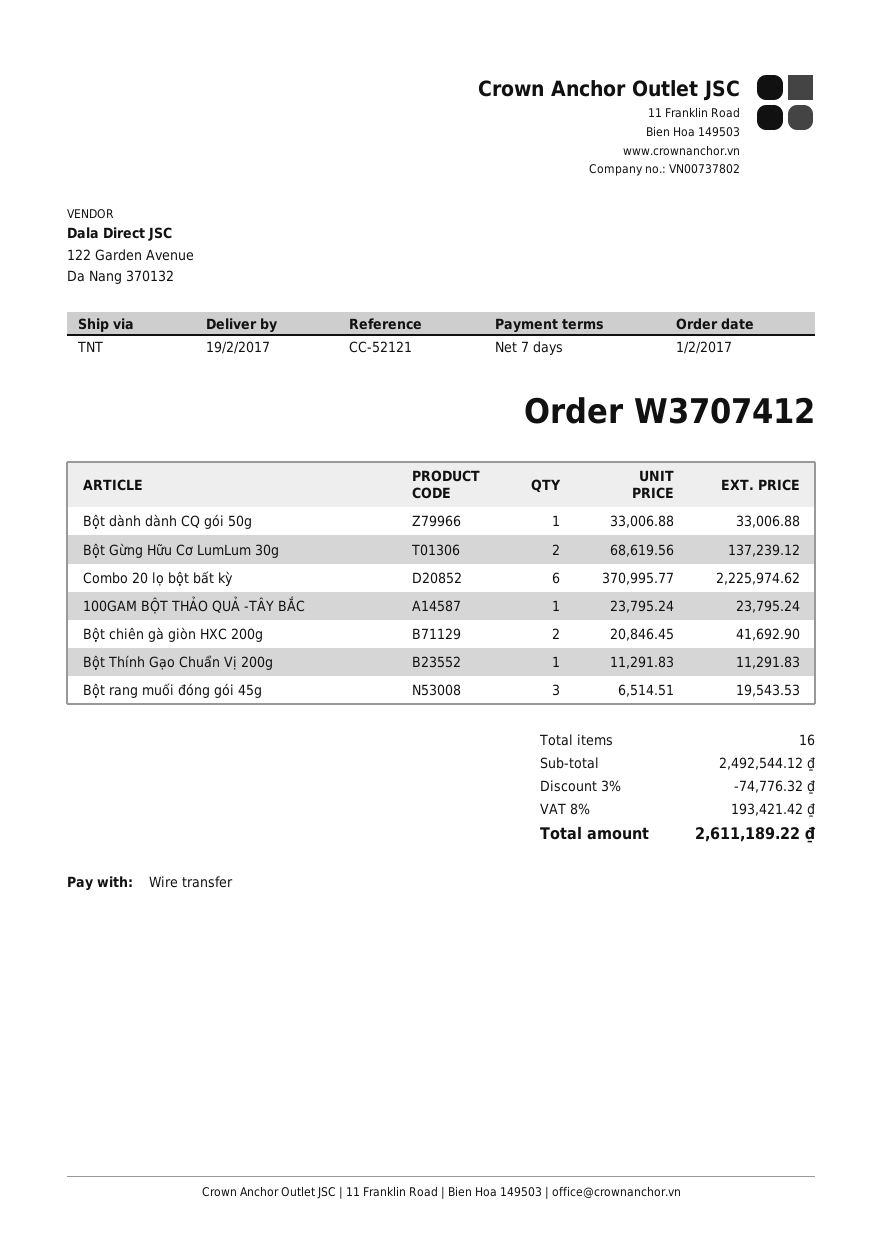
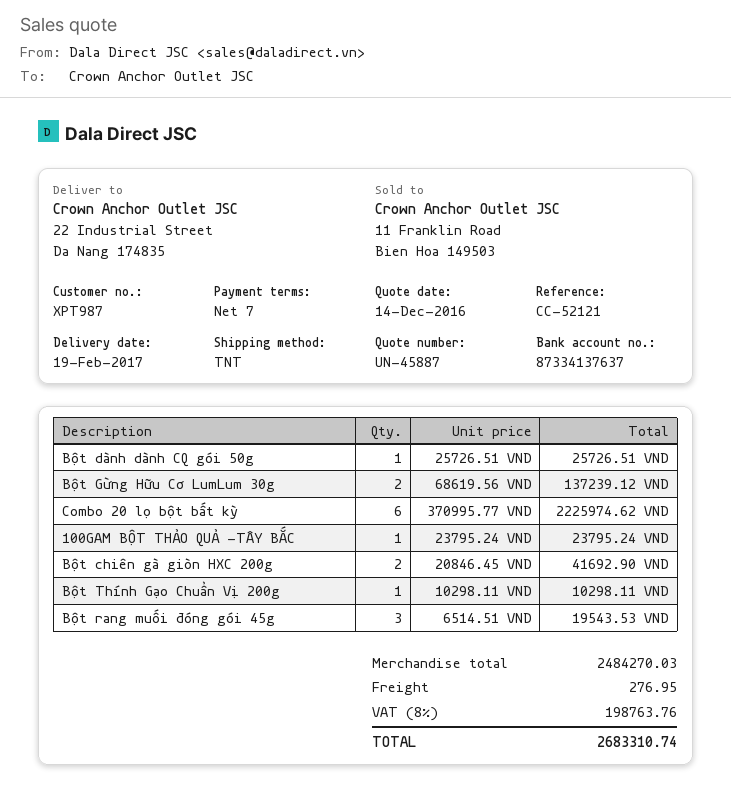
Bột dành dành CQ gói 50g: 1 x 33006.88 = 33006.88 -> 1 x 25726.51 = 25726.51
Bột Thính Gạo Chuẩn Vị 200g: 1 x 11291.83 = 11291.83 -> 1 x 10298.11 = 10298.11
subtotal: 2492544.12 -> 2484270.03
discount: 3% = 74776.32 -> none
shipping: none -> 276.95
tax: 8% = 193421.42 -> 8% = 198763.76
total: 2611189.22 -> 2683310.74

